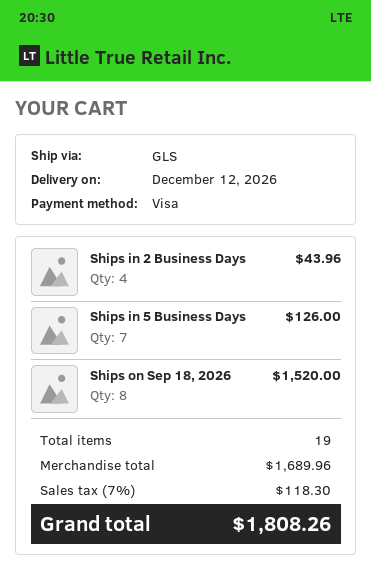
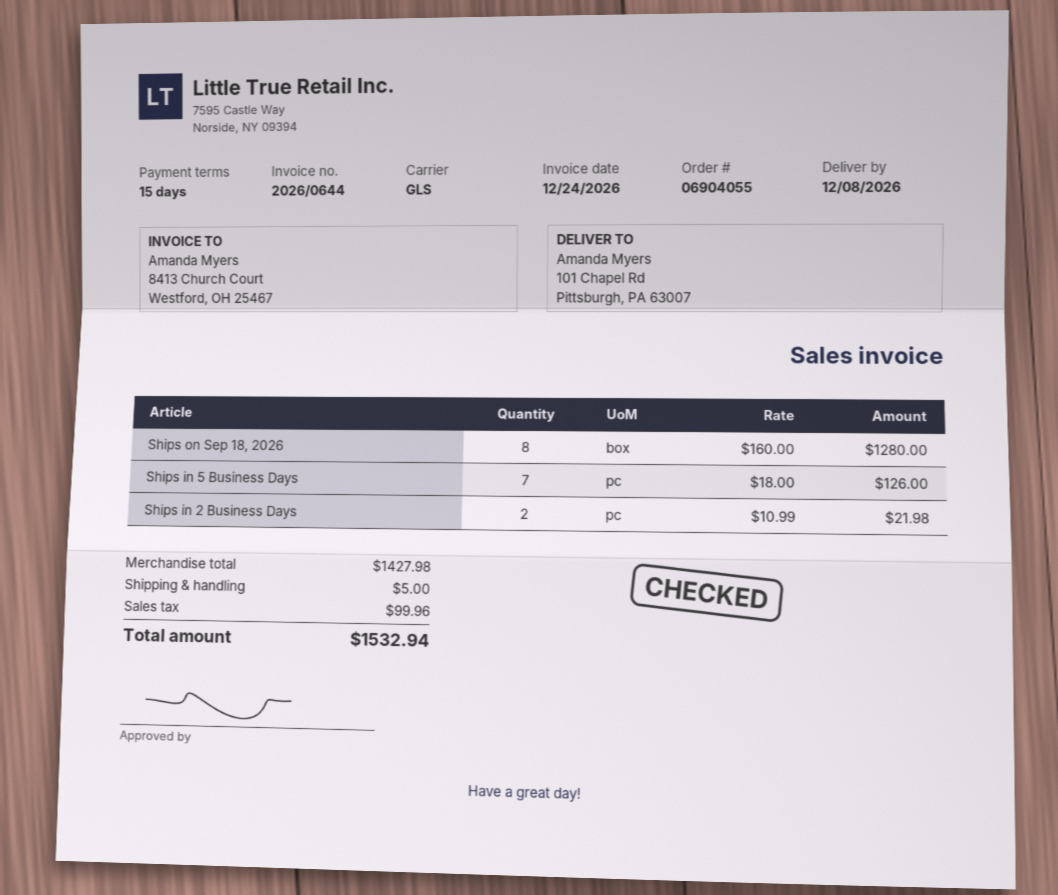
delivery date: 2026-12-12 -> 2026-12-08
Ships in 2 Business Days: 4 for 43.96 -> 2 for 21.98
Ships on Sep 18, 2026: 8 for 1520.00 -> 8 for 1280.00
subtotal: 1689.96 -> 1427.98
shipping: none -> 5.00
tax: 118.30 -> 99.96
total: 1808.26 -> 1532.94

